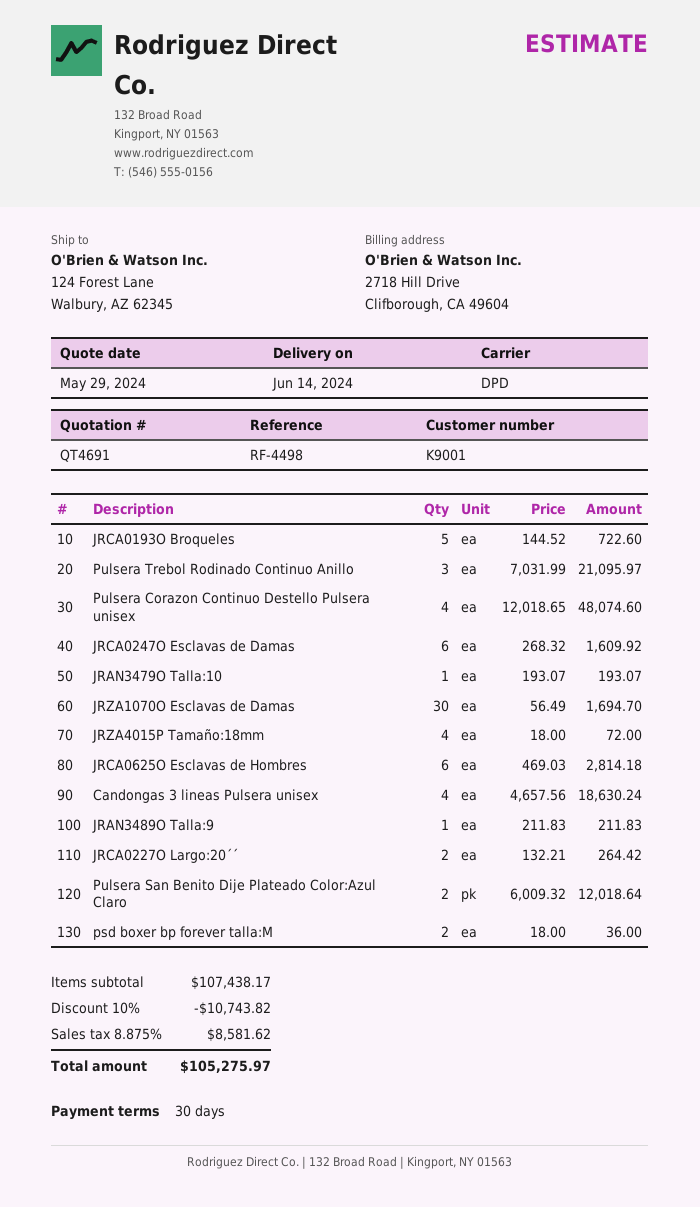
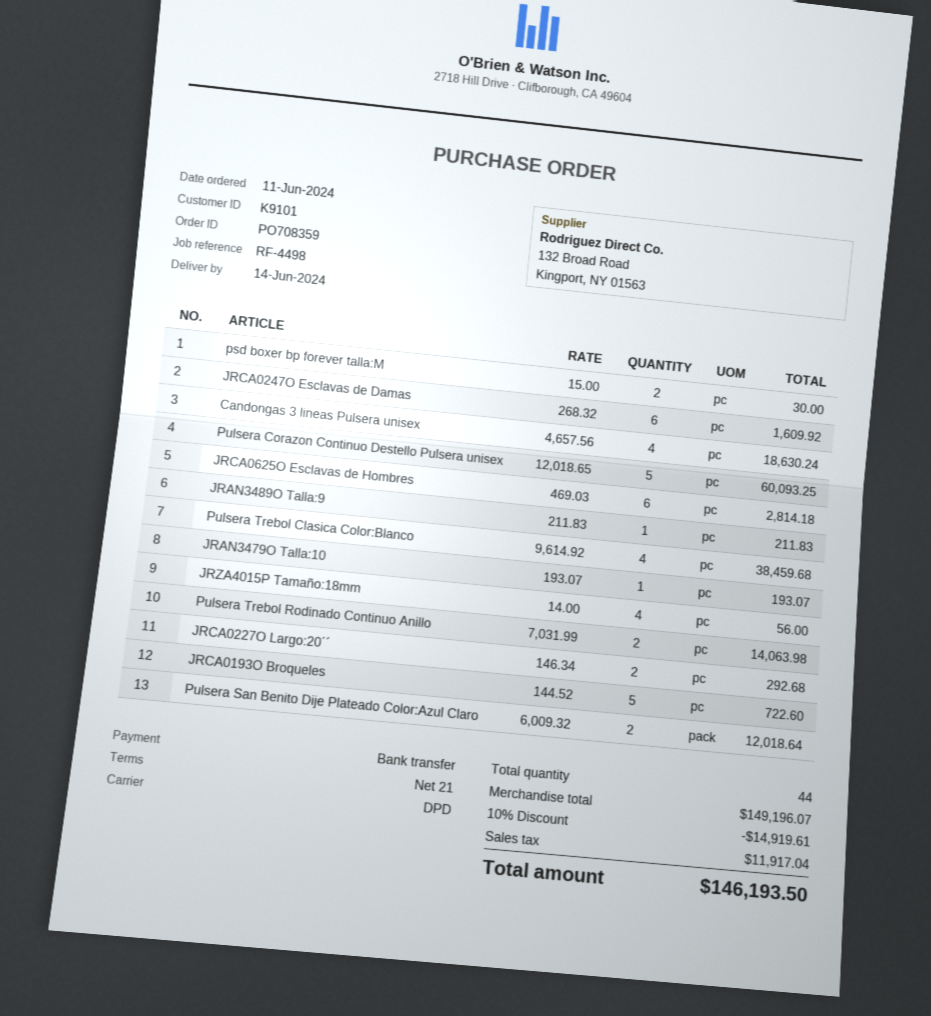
payment terms: 30 days -> 21 days
customer number: K9001 -> K9101
Pulsera Trebol Rodinado Continuo Anillo: 3 x 7031.99 = 21095.97 -> 2 x 7031.99 = 14063.98
Pulsera Corazon Continuo Destello Pulsera unisex: 4 x 12018.65 = 48074.60 -> 5 x 12018.65 = 60093.25
JRZA1070O Esclavas de Damas: 30 x 56.49 = 1694.70 -> none
JRZA4015P Tamaño:18mm: 4 x 18.00 = 72.00 -> 4 x 14.00 = 56.00
JRCA0227O Largo:20´´: 2 x 132.21 = 264.42 -> 2 x 146.34 = 292.68
psd boxer bp forever talla:M: 2 x 18.00 = 36.00 -> 2 x 15.00 = 30.00
Pulsera Trebol Clasica Color:Blanco: none -> 4 x 9614.92 = 38459.68
subtotal: 107438.17 -> 149196.07
discount: 10% = 10743.82 -> 10% = 14919.61
tax: 8581.62 -> 11917.04
total: 105275.97 -> 146193.50

